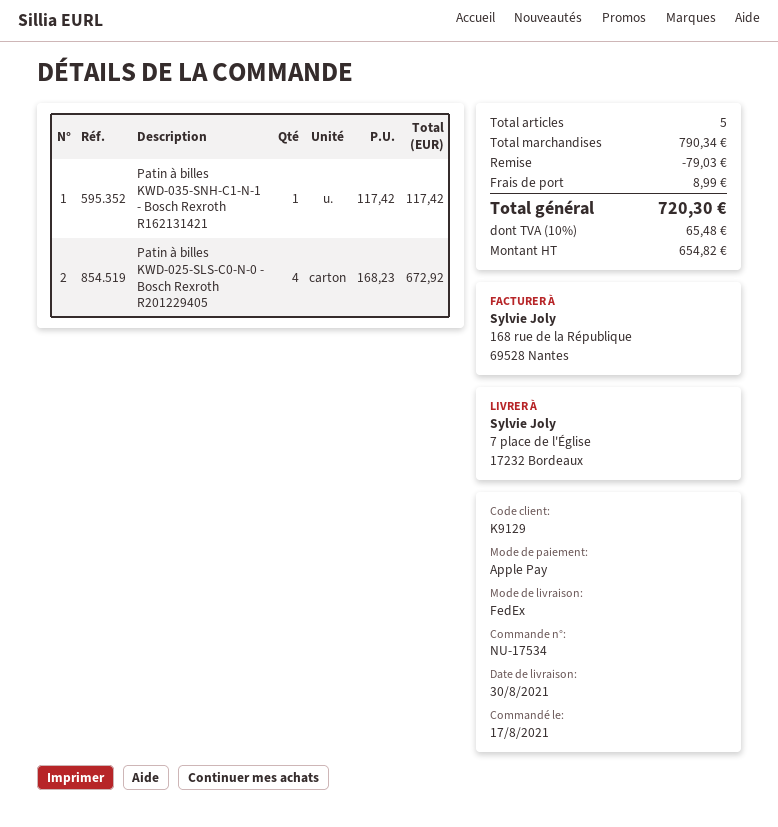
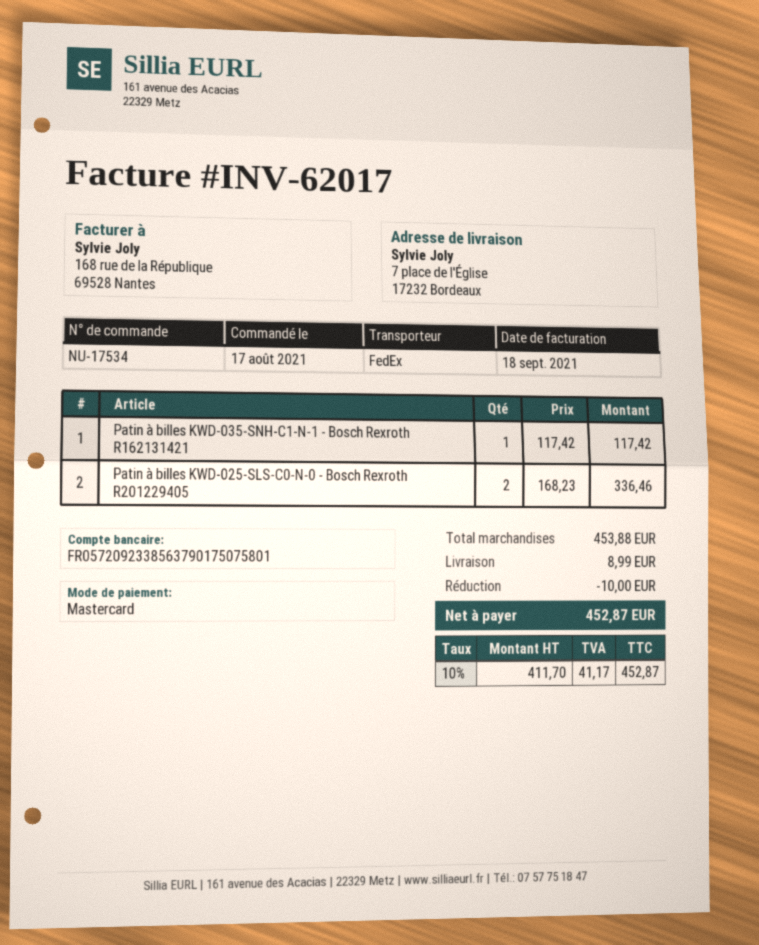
payment method: Apple Pay -> Mastercard
Patin à billes KWD-025-SLS-C0-N-0 - Bosch Rexroth R201229405: 4 x 168.23 = 672.92 -> 2 x 168.23 = 336.46
subtotal: 790.34 -> 453.88
discount: 79.03 -> 10.00
net: 654.82 -> 411.70
tax: 10% = 65.48 -> 10% = 41.17
total: 720.30 -> 452.87

